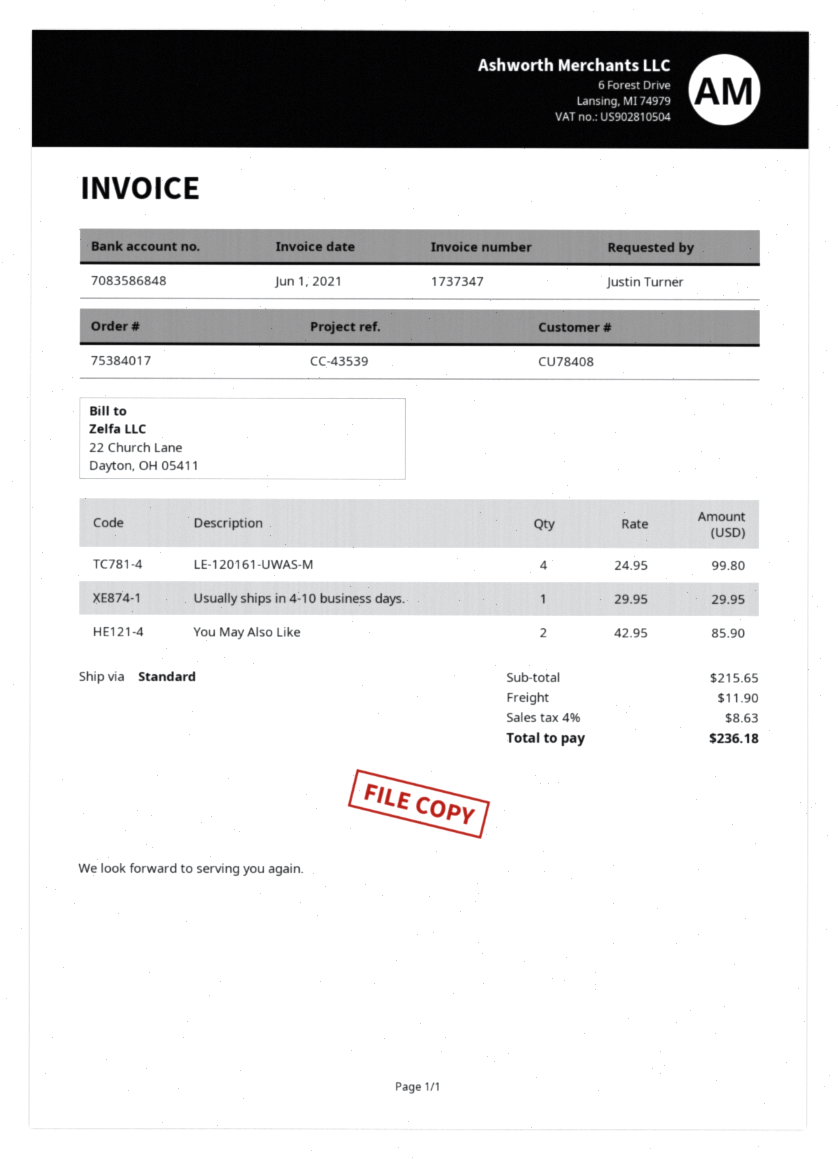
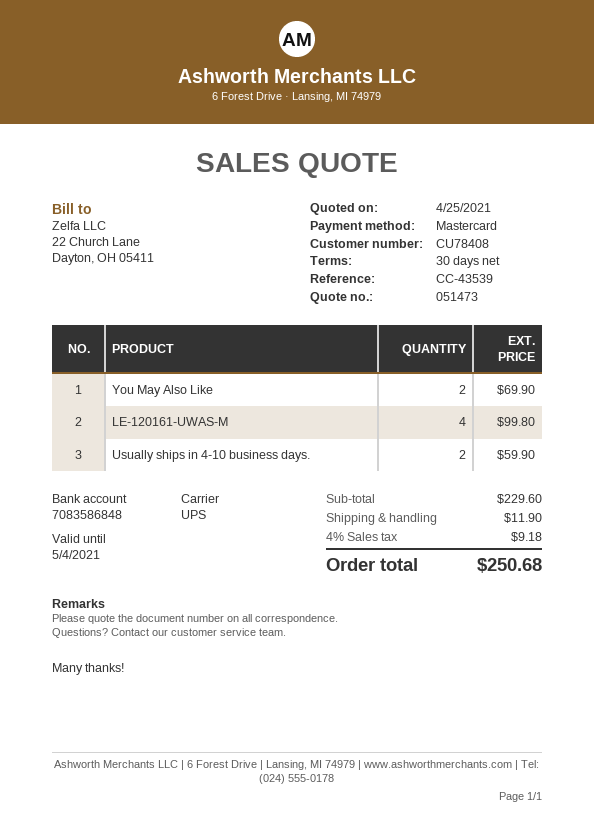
shipping method: standard -> UPS
Usually ships in 4-10 business days.: 1 for 29.95 -> 2 for 59.90
You May Also Like: 2 for 85.90 -> 2 for 69.90
subtotal: 215.65 -> 229.60
tax: 4% = 8.63 -> 4% = 9.18
total: 236.18 -> 250.68

